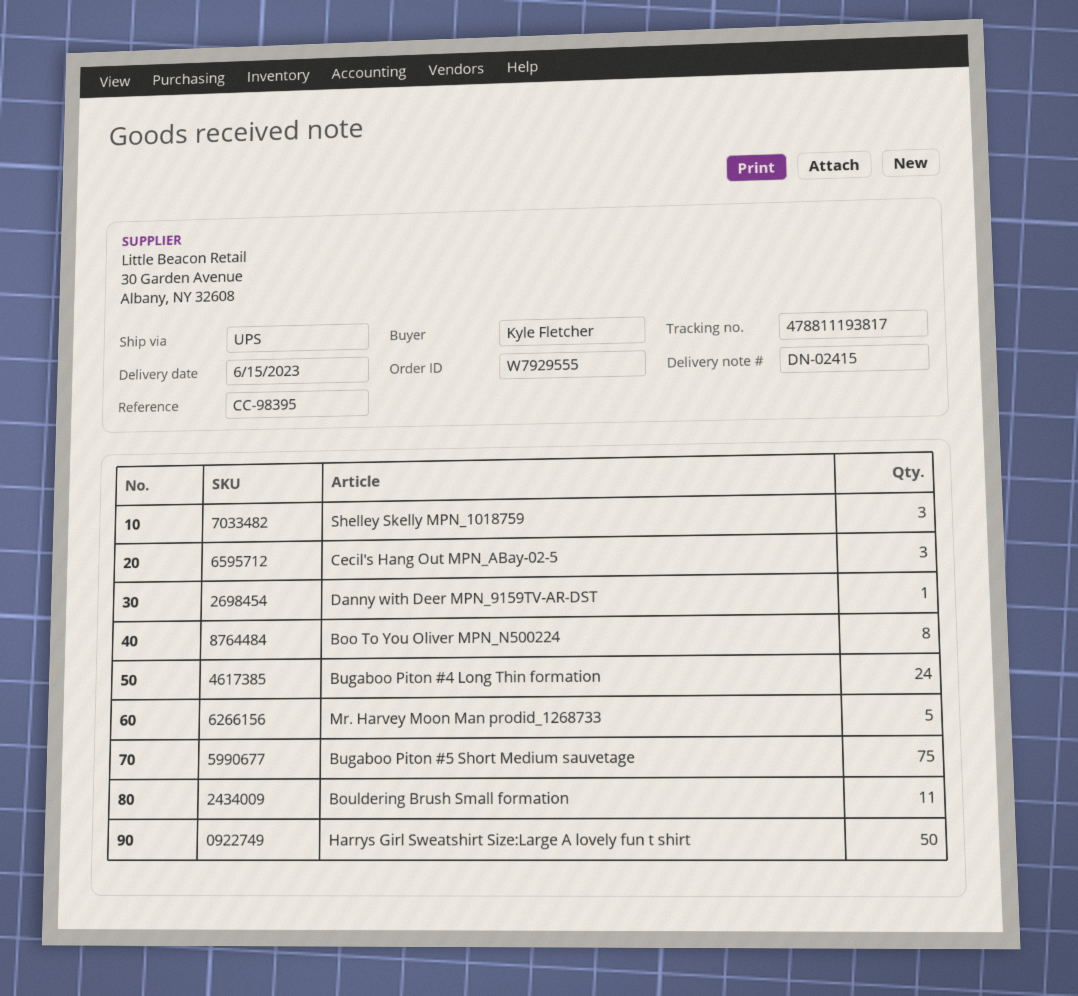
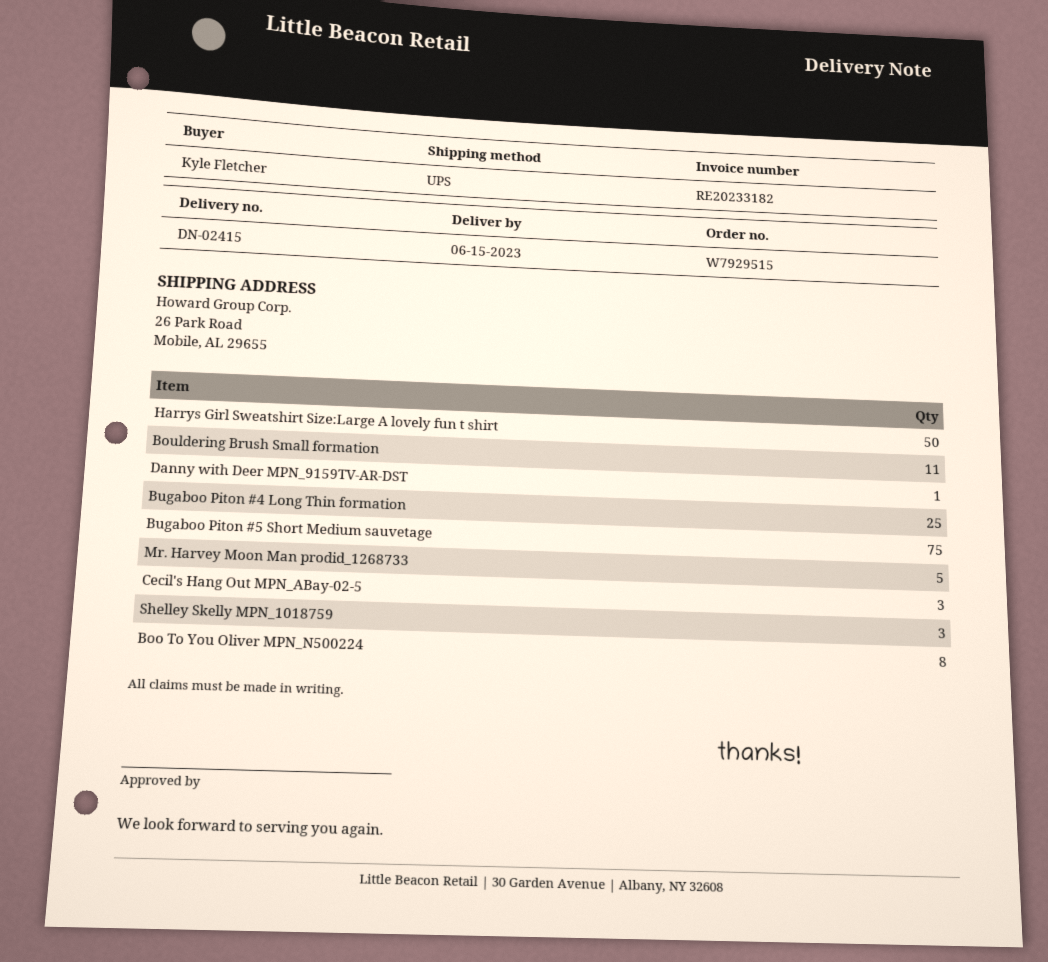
order number: W7929555 -> W7929515
Bugaboo Piton #4 Long Thin formation: 24 -> 25

